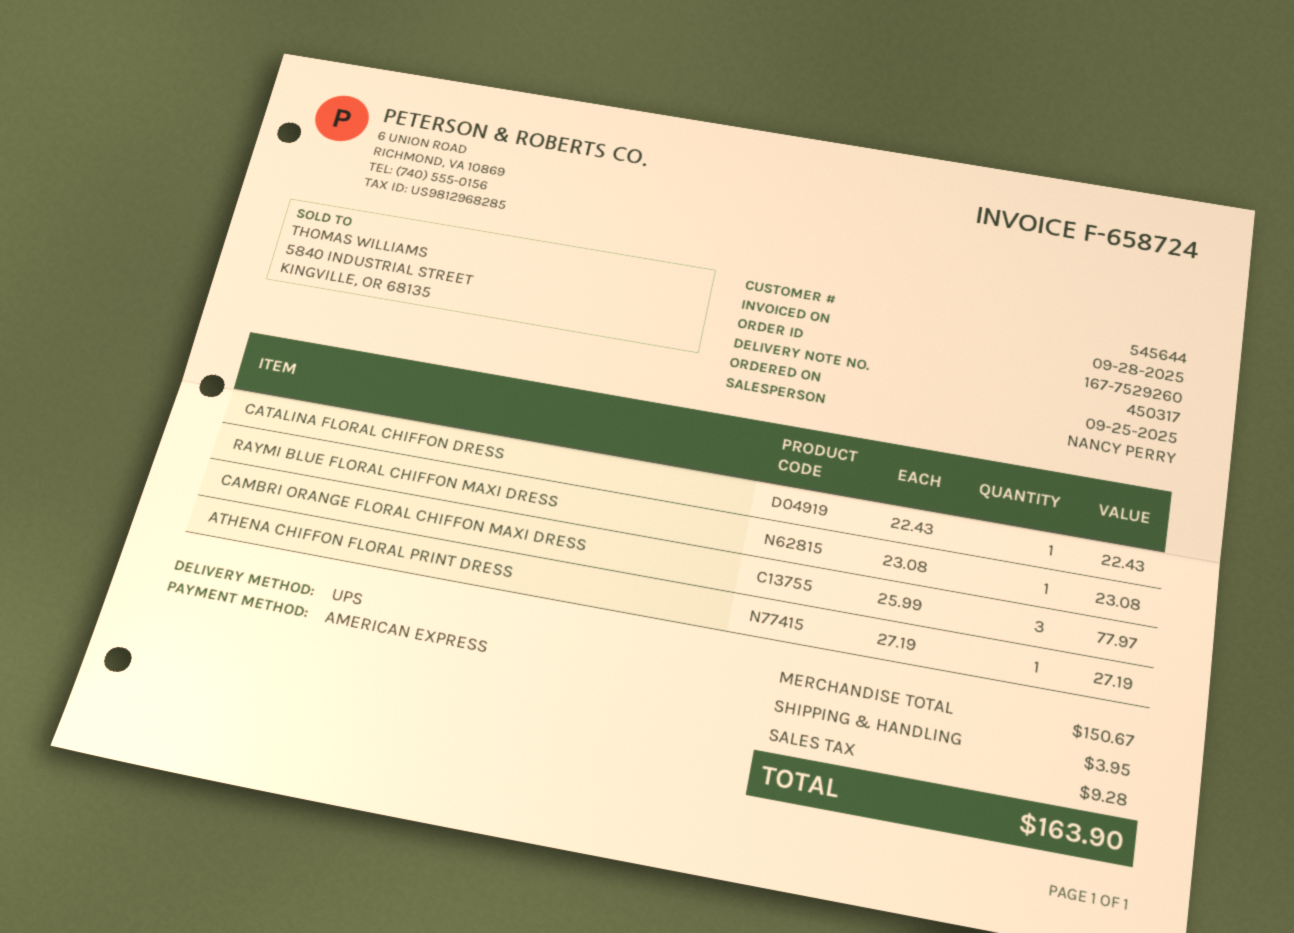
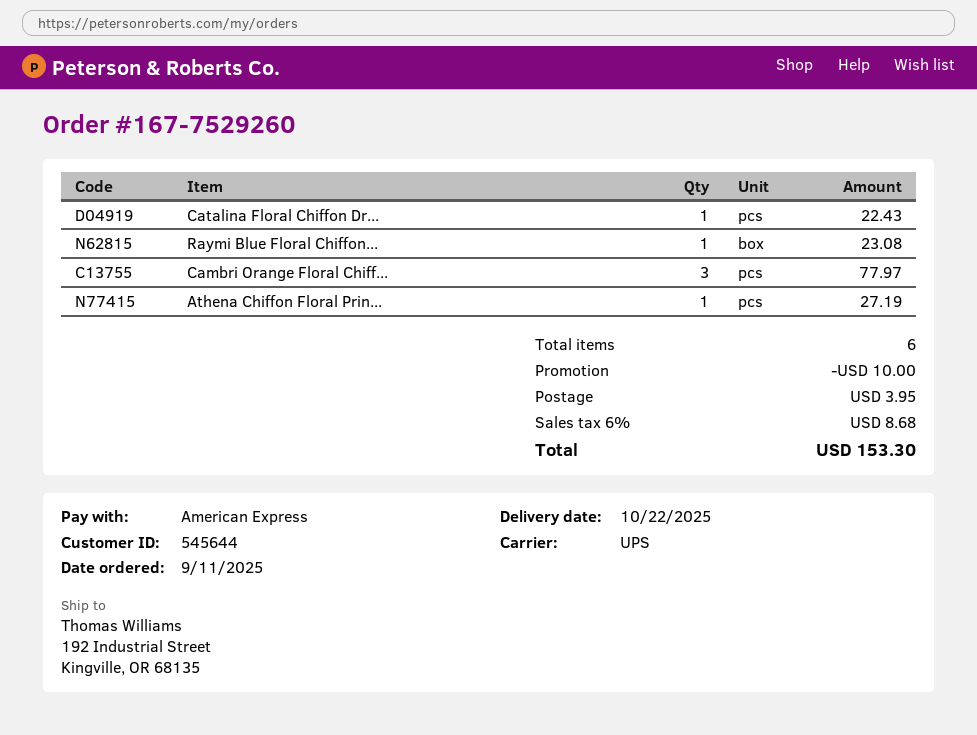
order date: 2025-09-25 -> 2025-09-11
discount: none -> 10.00
tax: 9.28 -> 8.68
total: 163.90 -> 153.30

